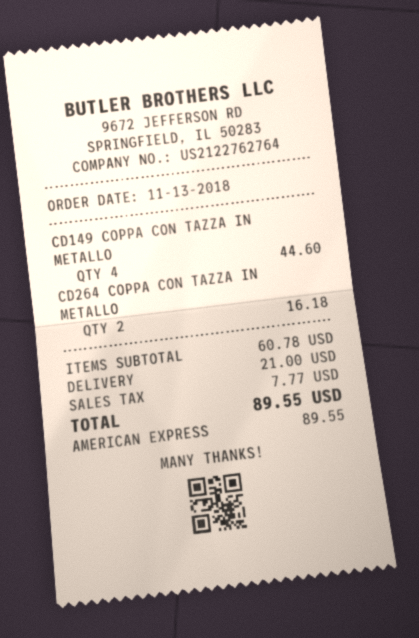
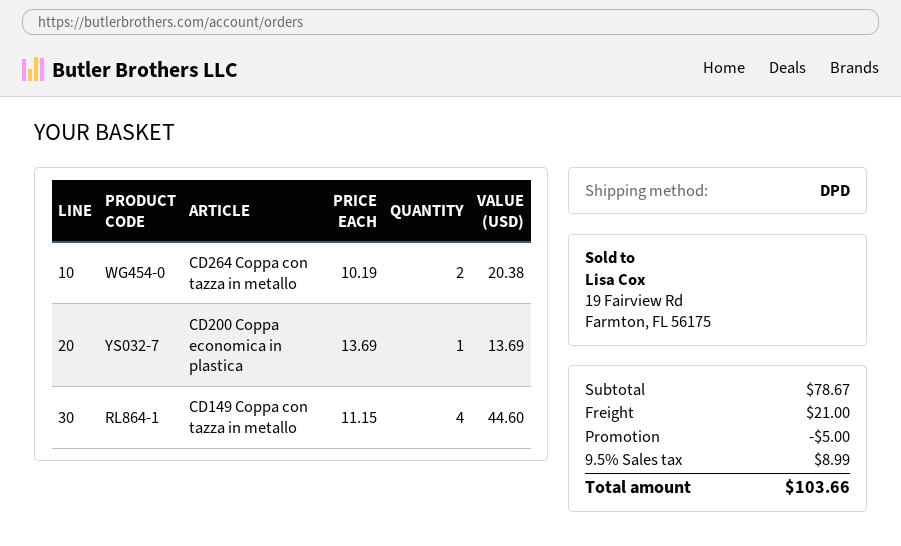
CD264 COPPA CON TAZZA IN METALLO: 2 for 16.18 -> 2 for 20.38
CD200 Coppa economica in plastica: none -> 1 for 13.69
subtotal: 60.78 -> 78.67
discount: none -> 5.00
tax: 7.77 -> 8.99
total: 89.55 -> 103.66

